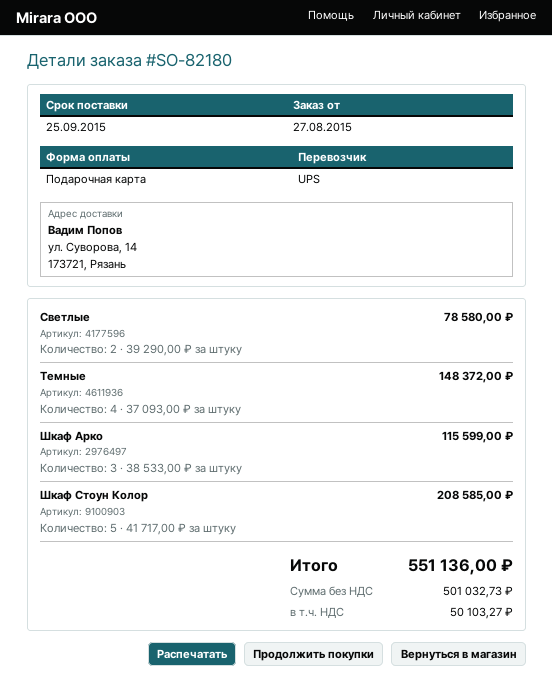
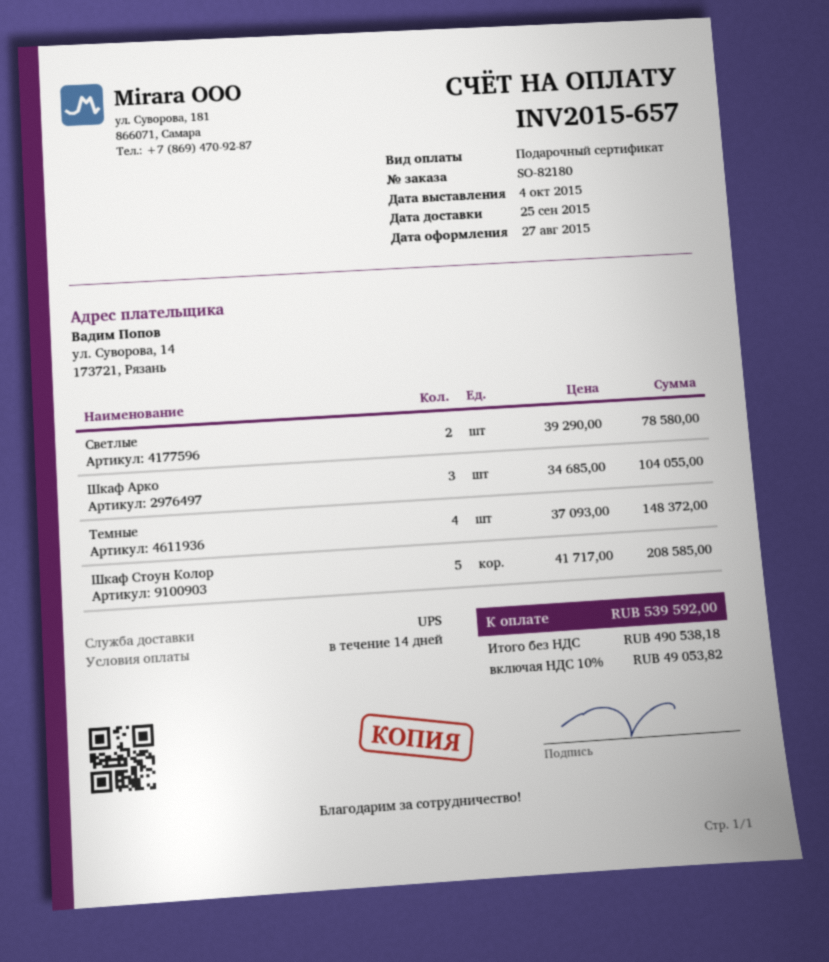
Шкаф Арко: 3 x 38533.00 = 115599.00 -> 3 x 34685.00 = 104055.00
net: 501032.73 -> 490538.18
tax: 50103.27 -> 49053.82
total: 551136.00 -> 539592.00

